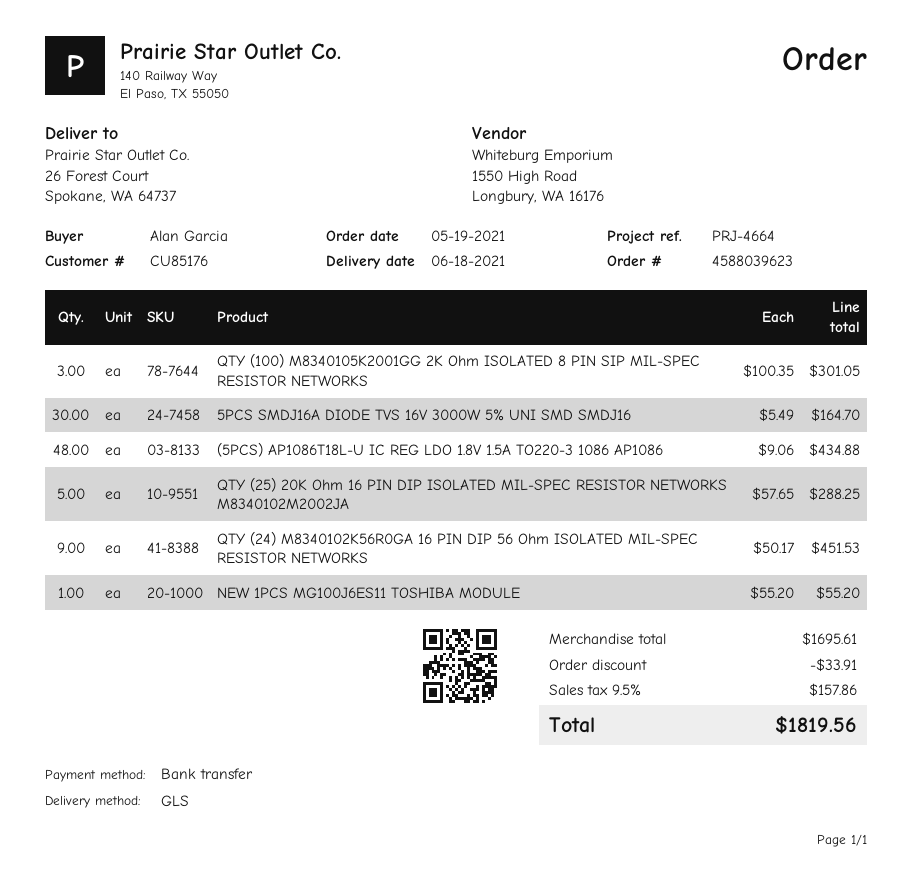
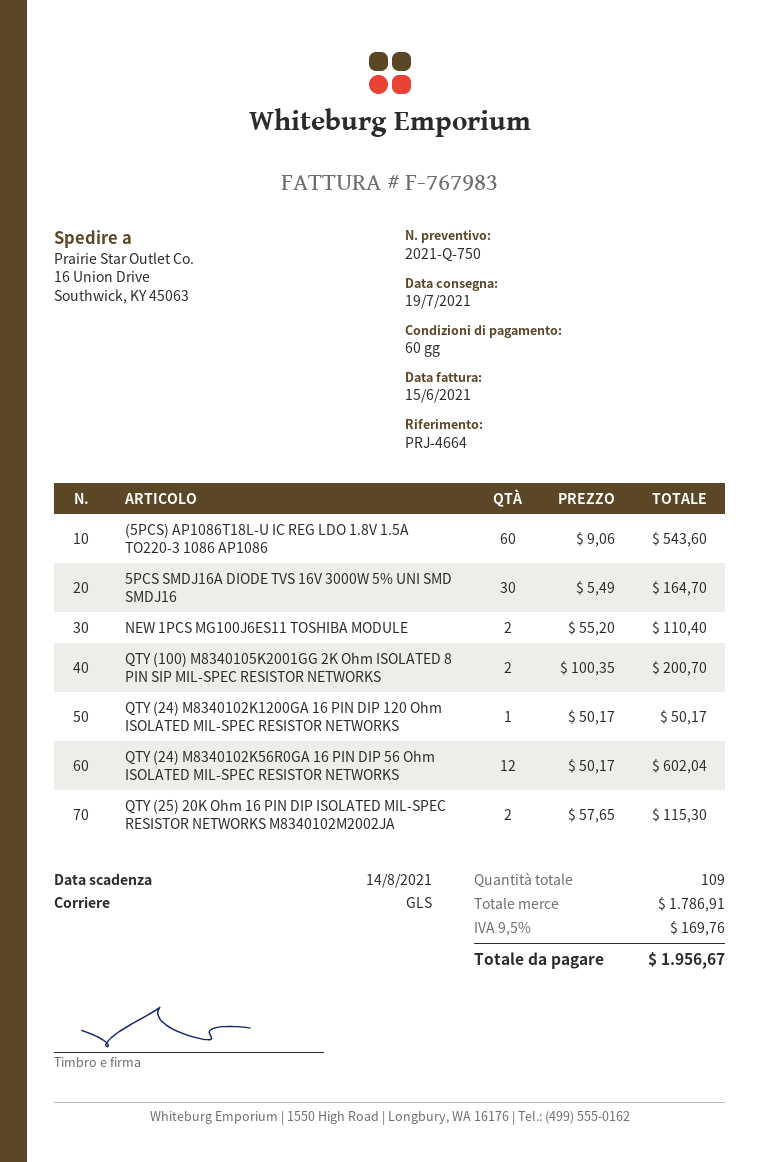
delivery date: 2021-06-18 -> 2021-07-19
ship to: 26 Forest Court, Spokane, WA 64737 -> 16 Union Drive, Southwick, KY 45063
QTY (100) M8340105K2001GG 2K Ohm ISOLATED 8 PIN SIP MIL-SPEC RESISTOR NETWORKS: 3 x 100.35 = 301.05 -> 2 x 100.35 = 200.70
(5PCS) AP1086T18L-U IC REG LDO 1.8V 1.5A TO220-3 1086 AP1086: 48 x 9.06 = 434.88 -> 60 x 9.06 = 543.60
QTY (25) 20K Ohm 16 PIN DIP ISOLATED MIL-SPEC RESISTOR NETWORKS M8340102M2002JA: 5 x 57.65 = 288.25 -> 2 x 57.65 = 115.30
QTY (24) M8340102K56R0GA 16 PIN DIP 56 Ohm ISOLATED MIL-SPEC RESISTOR NETWORKS: 9 x 50.17 = 451.53 -> 12 x 50.17 = 602.04
NEW 1PCS MG100J6ES11 TOSHIBA MODULE: 1 x 55.20 = 55.20 -> 2 x 55.20 = 110.40
QTY (24) M8340102K1200GA 16 PIN DIP 120 Ohm ISOLATED MIL-SPEC RESISTOR NETWORKS: none -> 1 x 50.17 = 50.17
subtotal: 1695.61 -> 1786.91
discount: 33.91 -> none
tax: 9.5% = 157.86 -> 9.5% = 169.76
total: 1819.56 -> 1956.67

